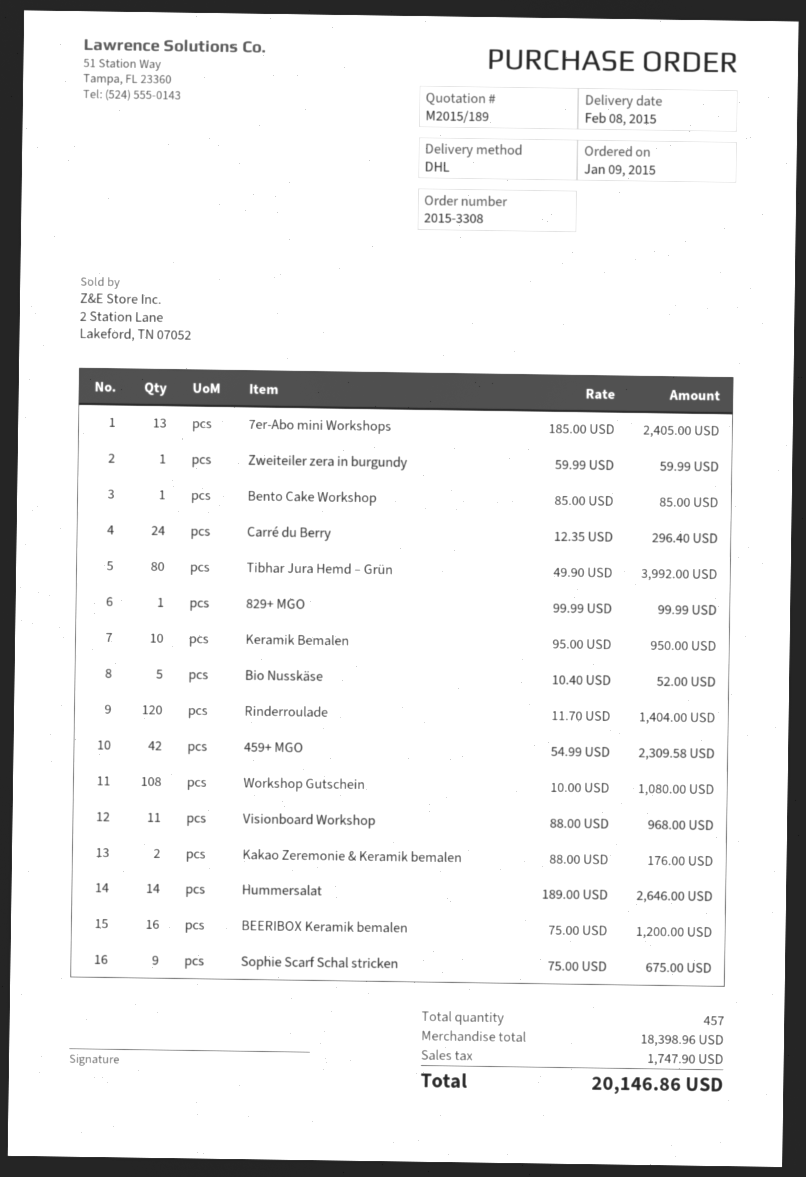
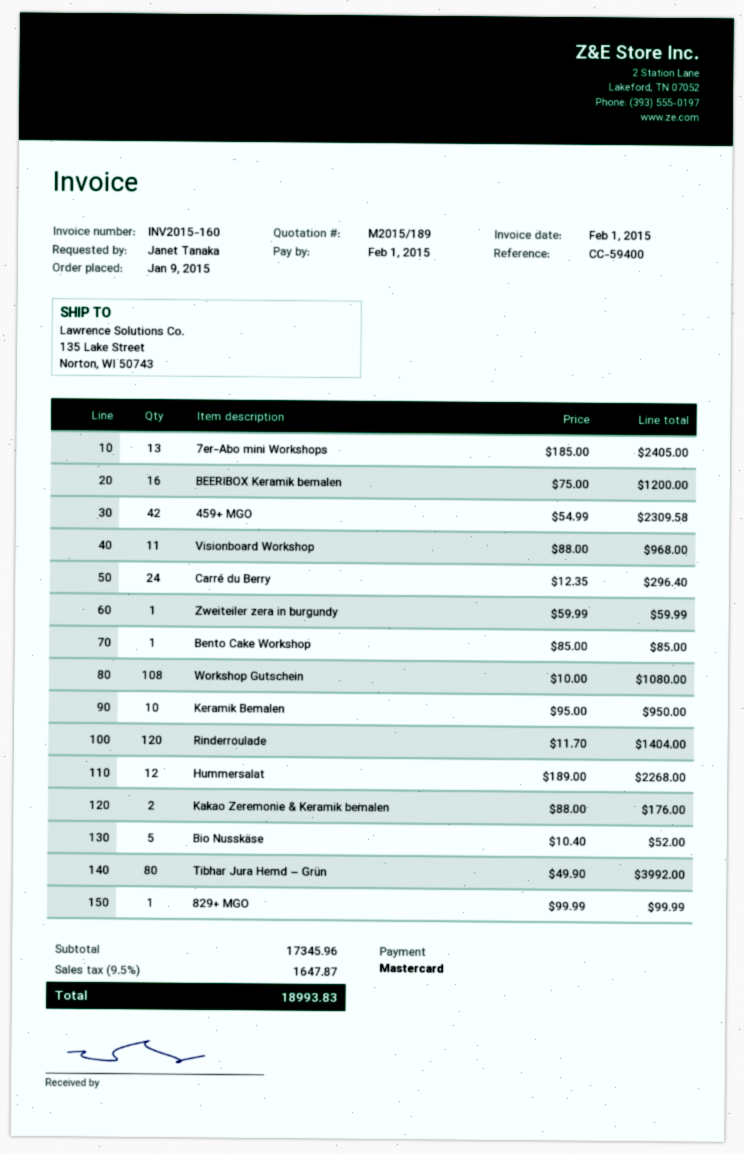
Hummersalat: 14 x 189.00 = 2646.00 -> 12 x 189.00 = 2268.00
Sophie Scarf Schal stricken: 9 x 75.00 = 675.00 -> none
subtotal: 18398.96 -> 17345.96
tax: 1747.90 -> 1647.87
total: 20146.86 -> 18993.83

